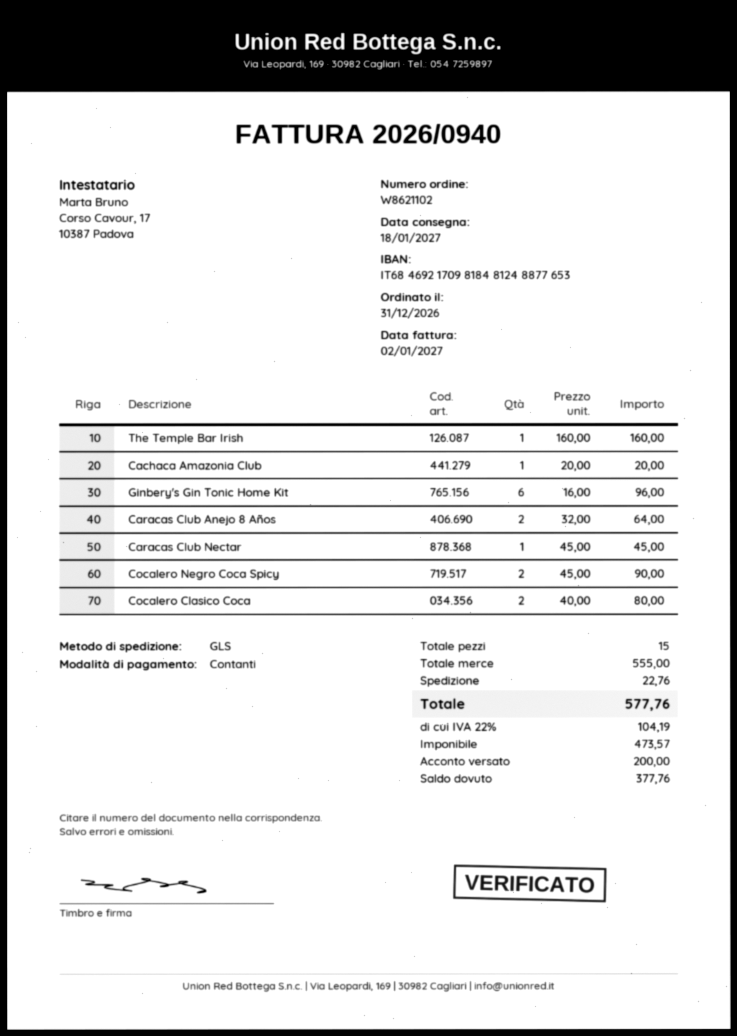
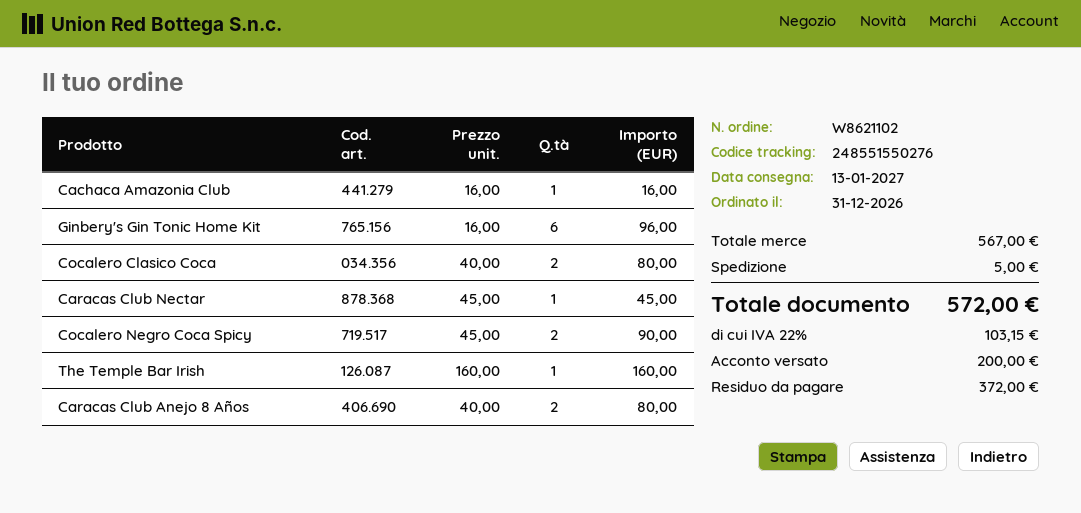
delivery date: 2027-01-18 -> 2027-01-13
Cachaca Amazonia Club: 1 x 20.00 = 20.00 -> 1 x 16.00 = 16.00
Caracas Club Anejo 8 Años: 2 x 32.00 = 64.00 -> 2 x 40.00 = 80.00
subtotal: 555.00 -> 567.00
shipping: 22.76 -> 5.00
tax: 22% = 104.19 -> 22% = 103.15
total: 577.76 -> 572.00
balance: 377.76 -> 372.00

